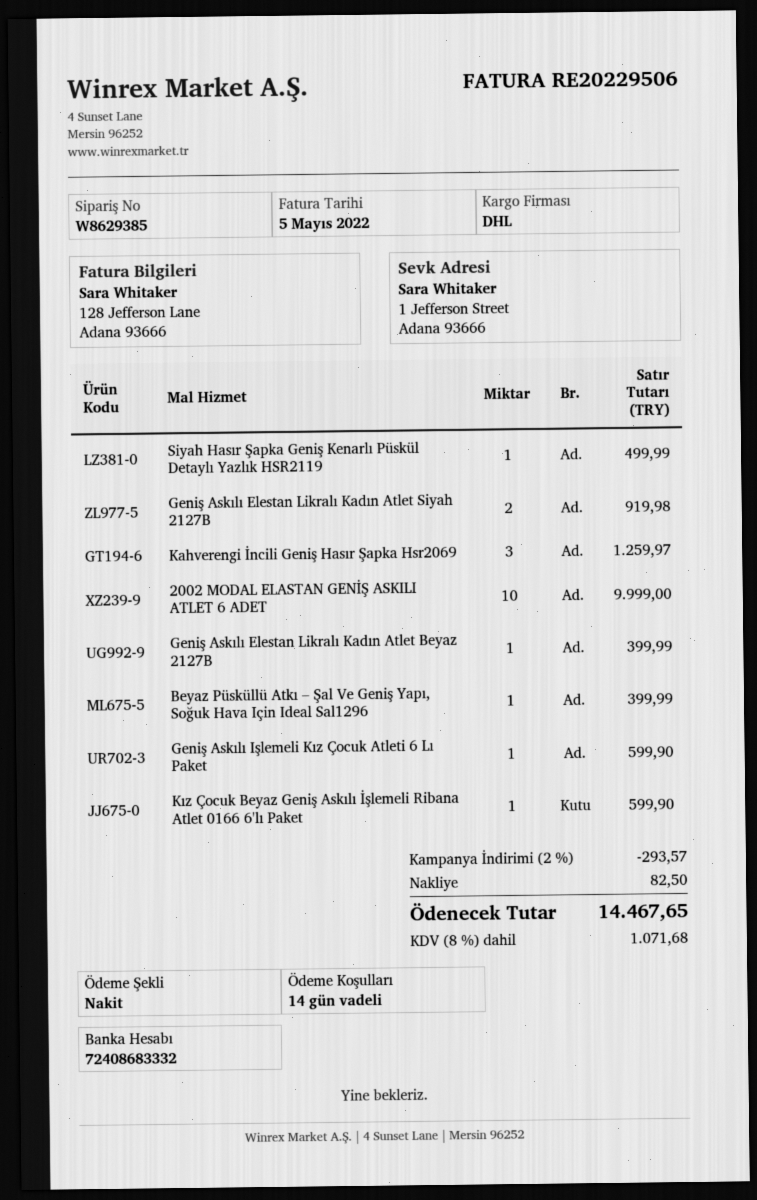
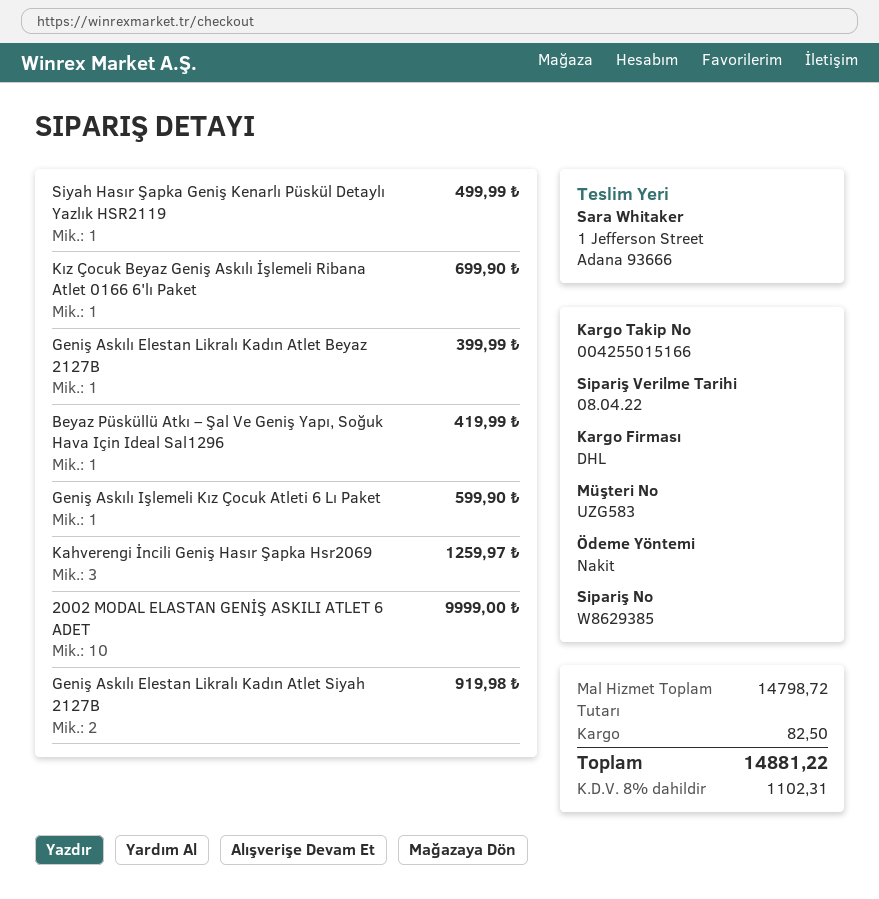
Beyaz Püsküllü Atkı – Şal Ve Geniş Yapı, Soğuk Hava Için Ideal Sal1296: 1 for 399.99 -> 1 for 419.99
Kız Çocuk Beyaz Geniş Askılı İşlemeli Ribana Atlet 0166 6'lı Paket: 1 for 599.90 -> 1 for 699.90
discount: 2% = 293.57 -> none
tax: 8% = 1071.68 -> 8% = 1102.31
total: 14467.65 -> 14881.22

